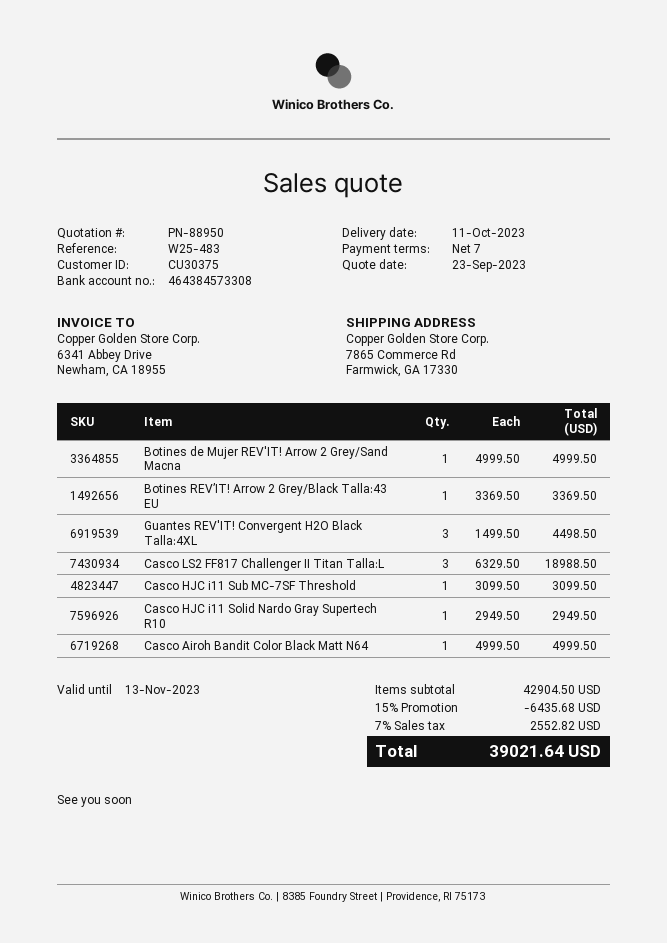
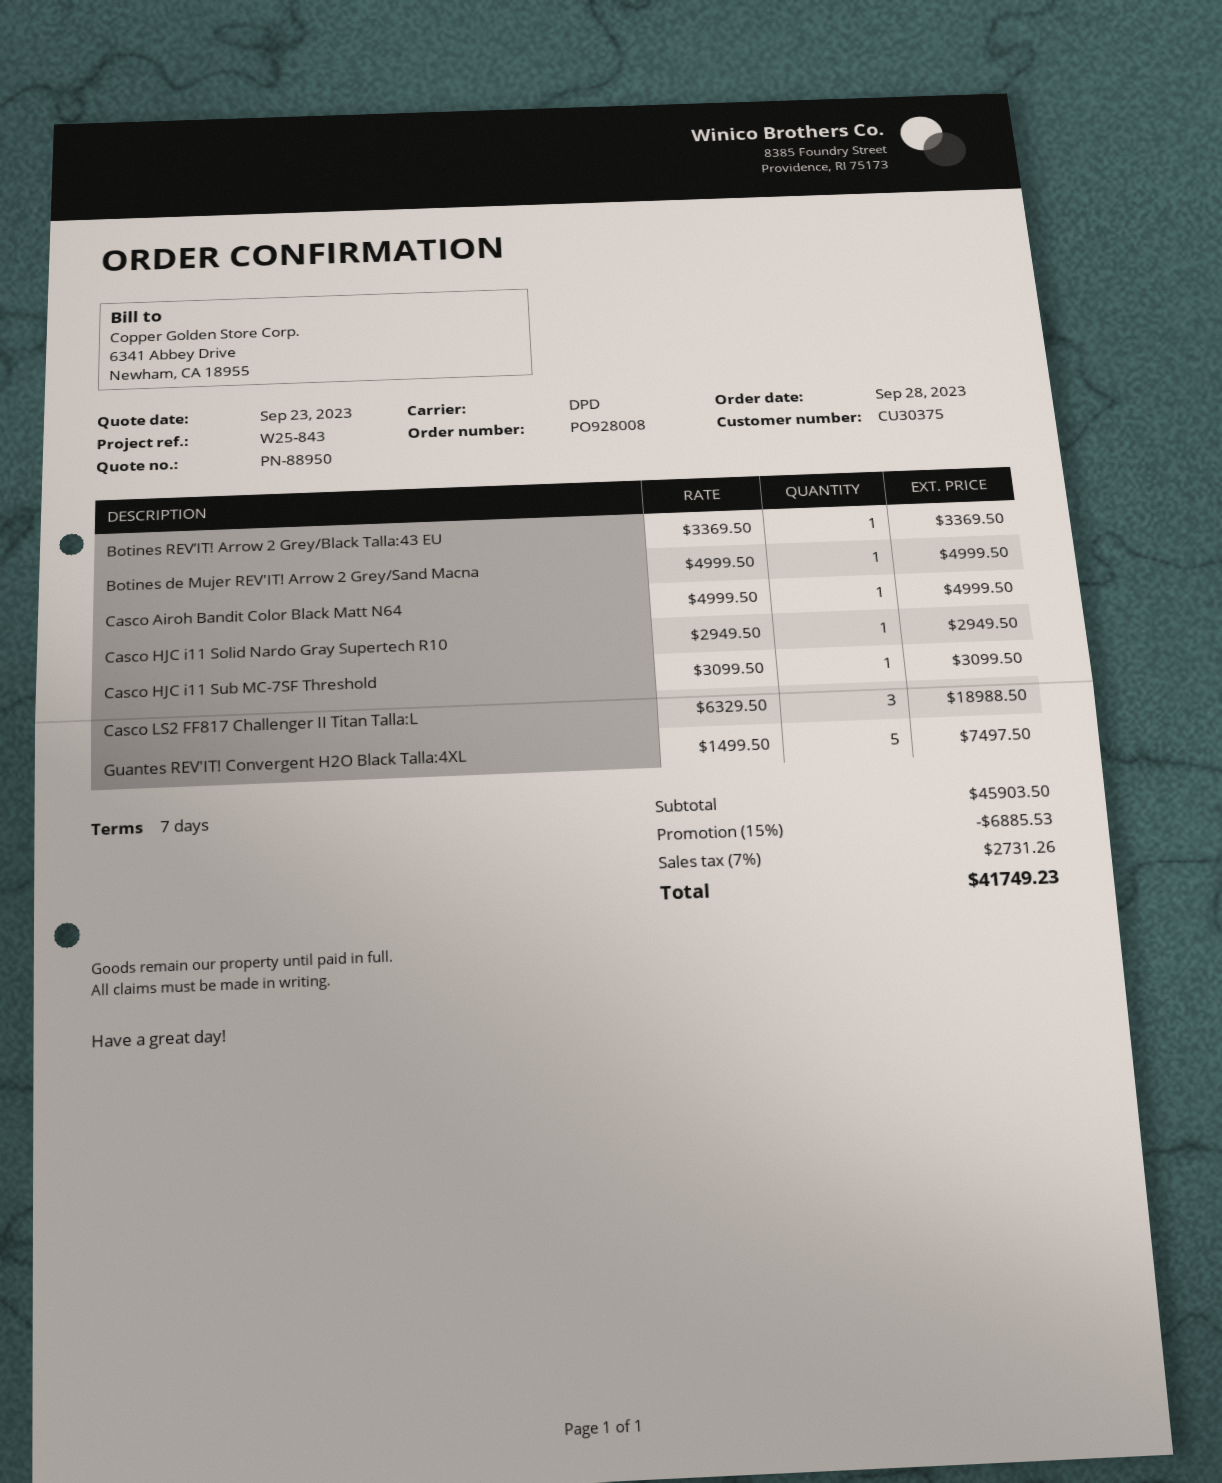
reference: W25-483 -> W25-843
Guantes REV'IT! Convergent H2O Black Talla:4XL: 3 x 1499.50 = 4498.50 -> 5 x 1499.50 = 7497.50
subtotal: 42904.50 -> 45903.50
discount: 15% = 6435.68 -> 15% = 6885.53
tax: 7% = 2552.82 -> 7% = 2731.26
total: 39021.64 -> 41749.23

